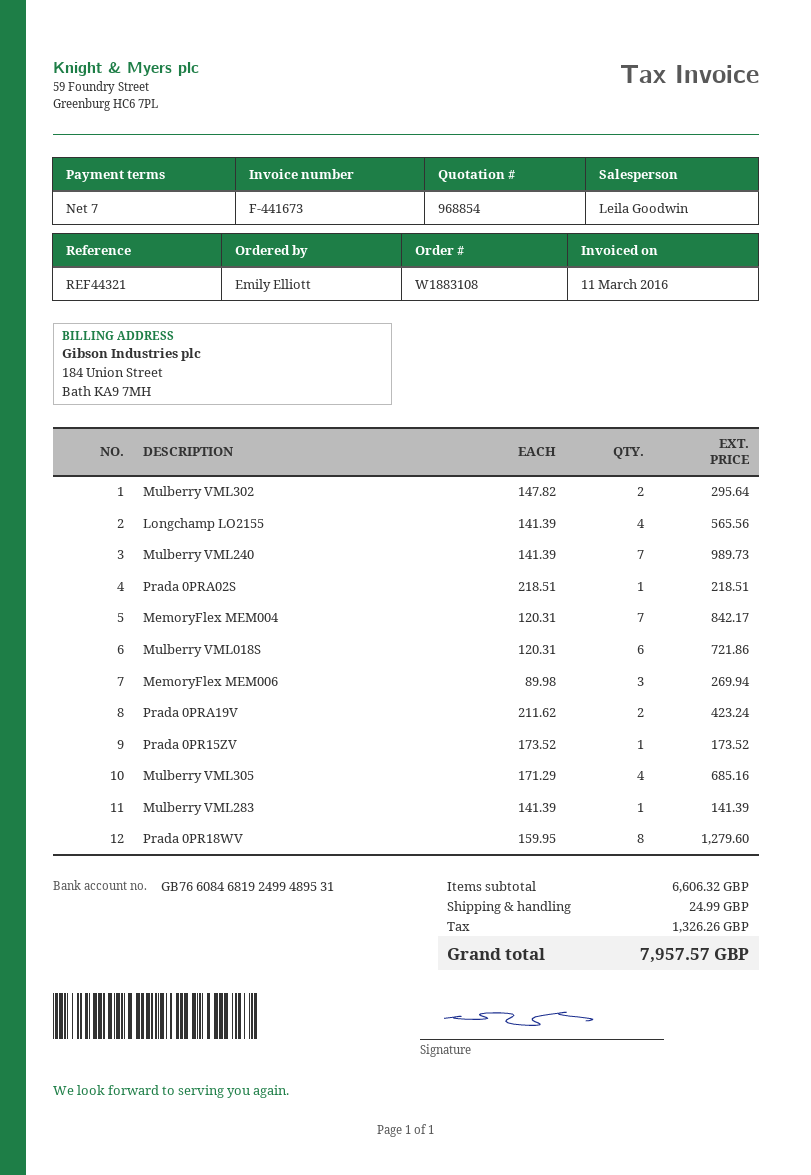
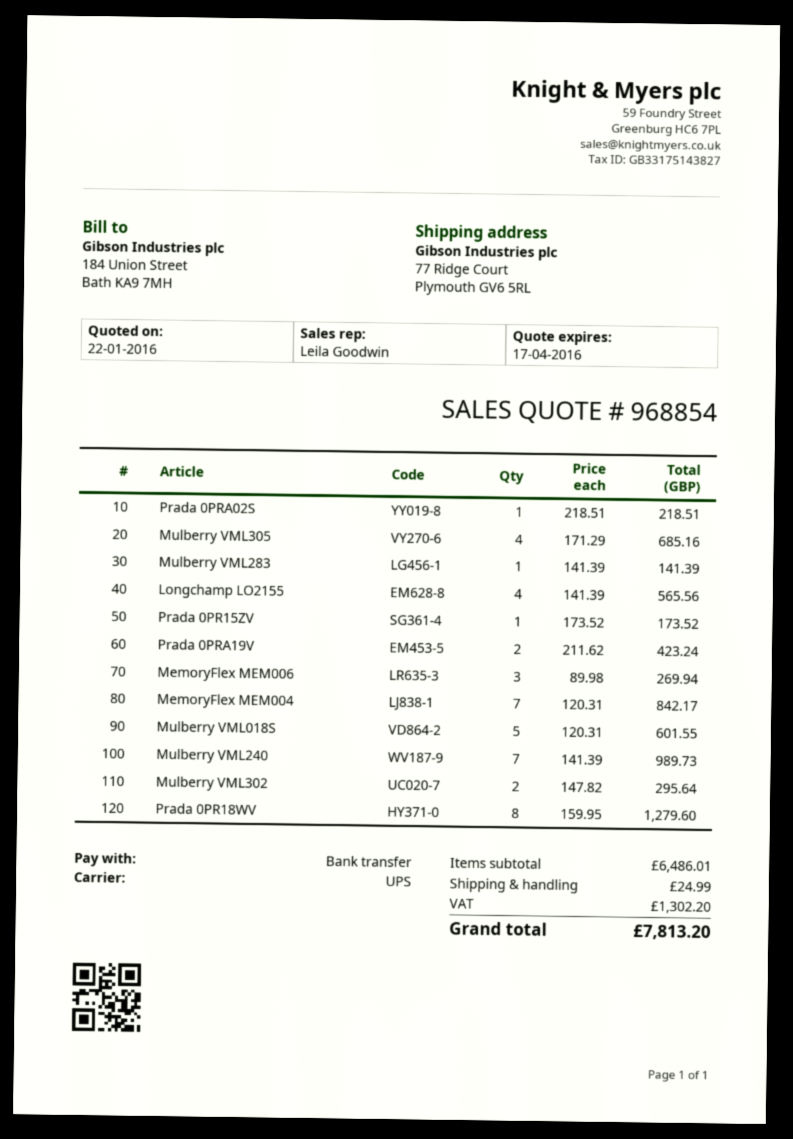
Mulberry VML018S: 6 x 120.31 = 721.86 -> 5 x 120.31 = 601.55
subtotal: 6606.32 -> 6486.01
tax: 1326.26 -> 1302.20
total: 7957.57 -> 7813.20

